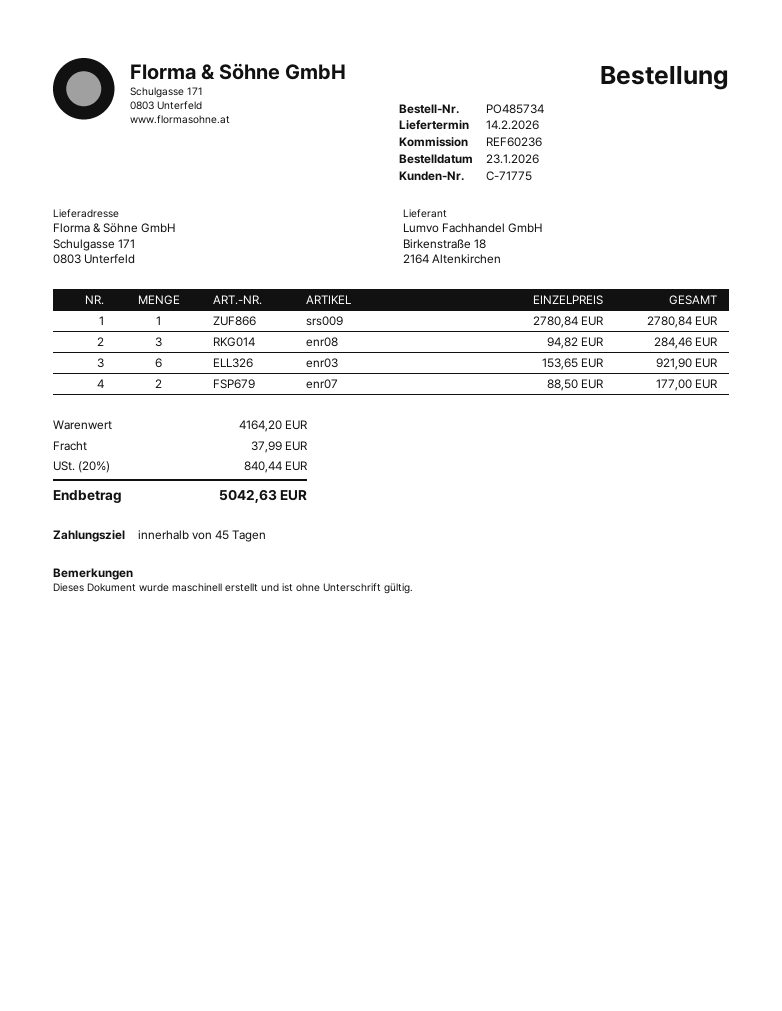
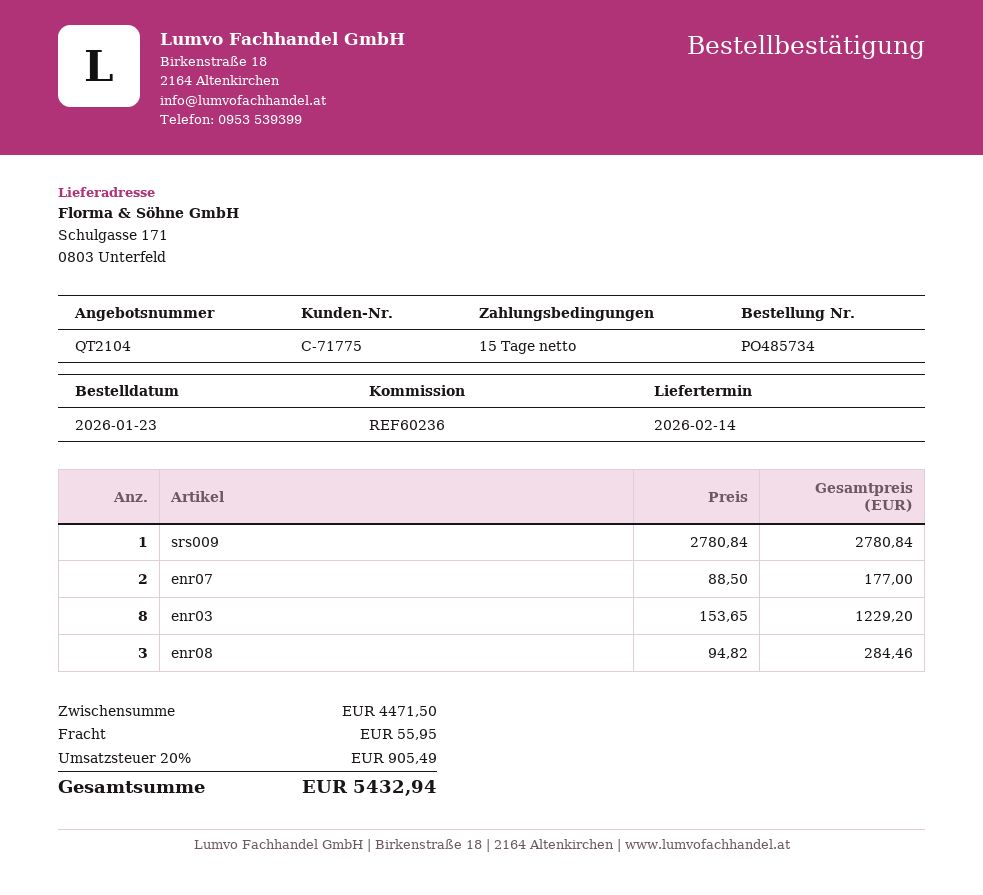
payment terms: 45 days -> 15 days
enr03: 6 x 153.65 = 921.90 -> 8 x 153.65 = 1229.20
subtotal: 4164.20 -> 4471.50
shipping: 37.99 -> 55.95
tax: 20% = 840.44 -> 20% = 905.49
total: 5042.63 -> 5432.94

